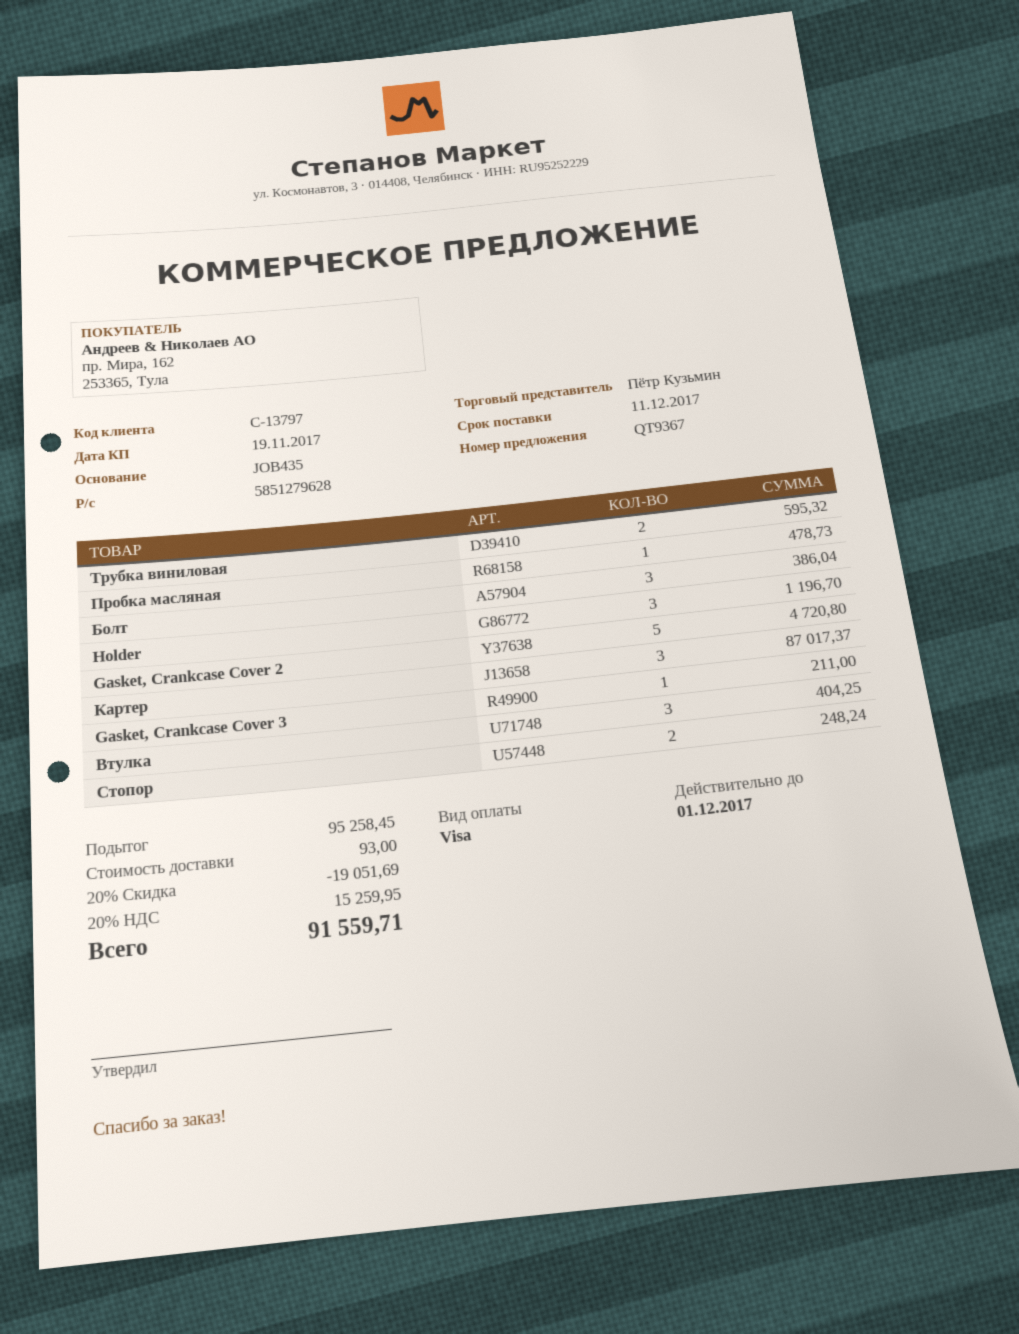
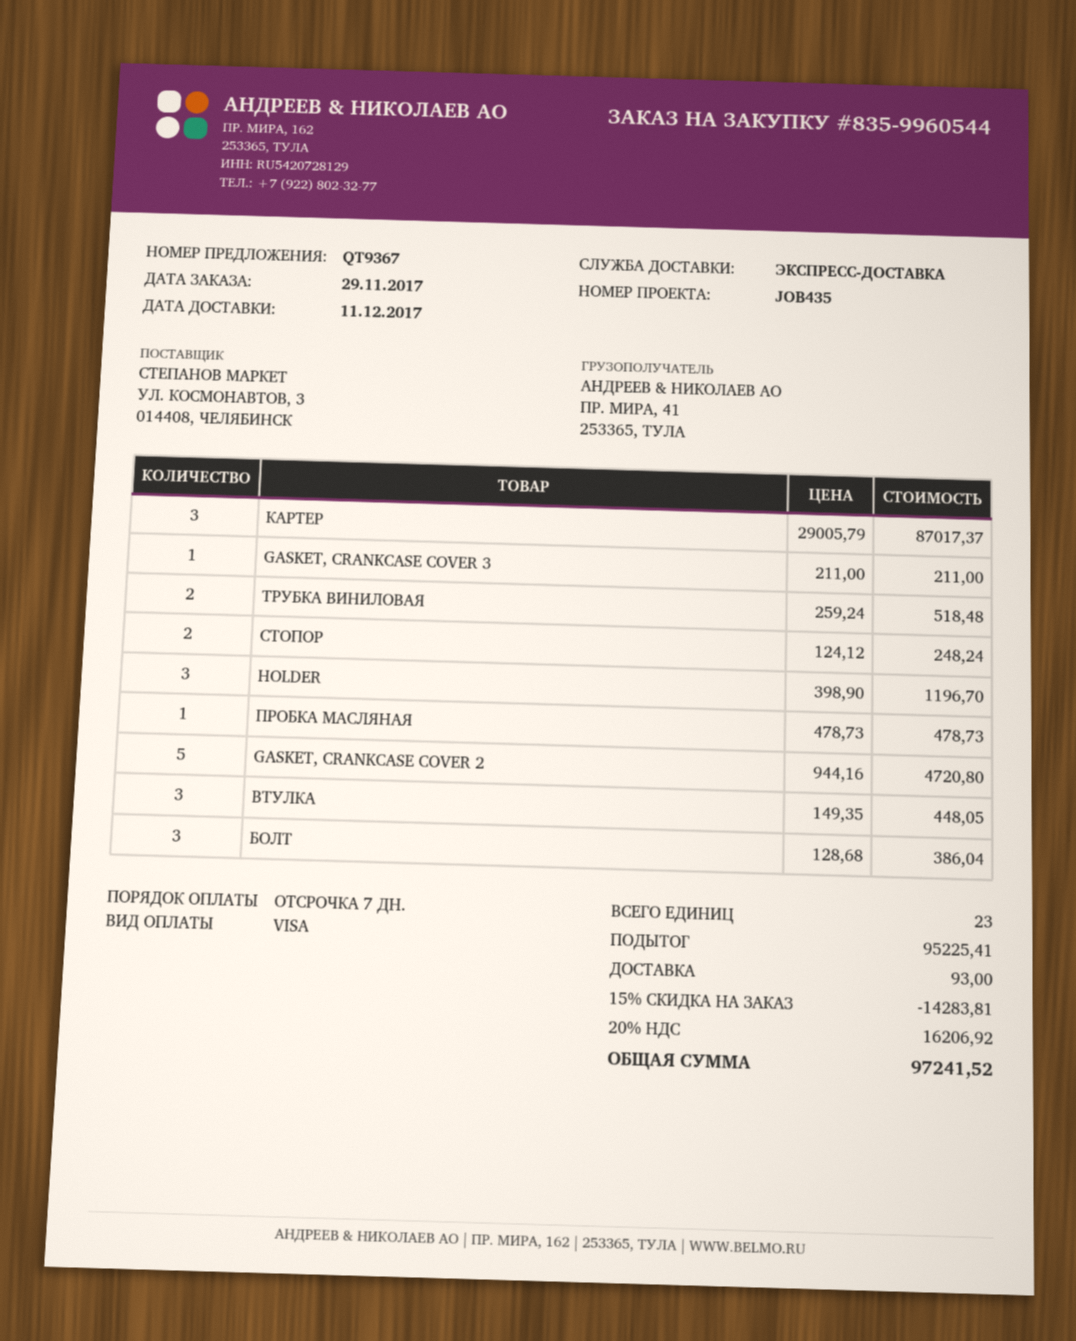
Трубка виниловая: 2 for 595.32 -> 2 for 518.48
Втулка: 3 for 404.25 -> 3 for 448.05
subtotal: 95258.45 -> 95225.41
discount: 20% = 19051.69 -> 15% = 14283.81
tax: 20% = 15259.95 -> 20% = 16206.92
total: 91559.71 -> 97241.52

